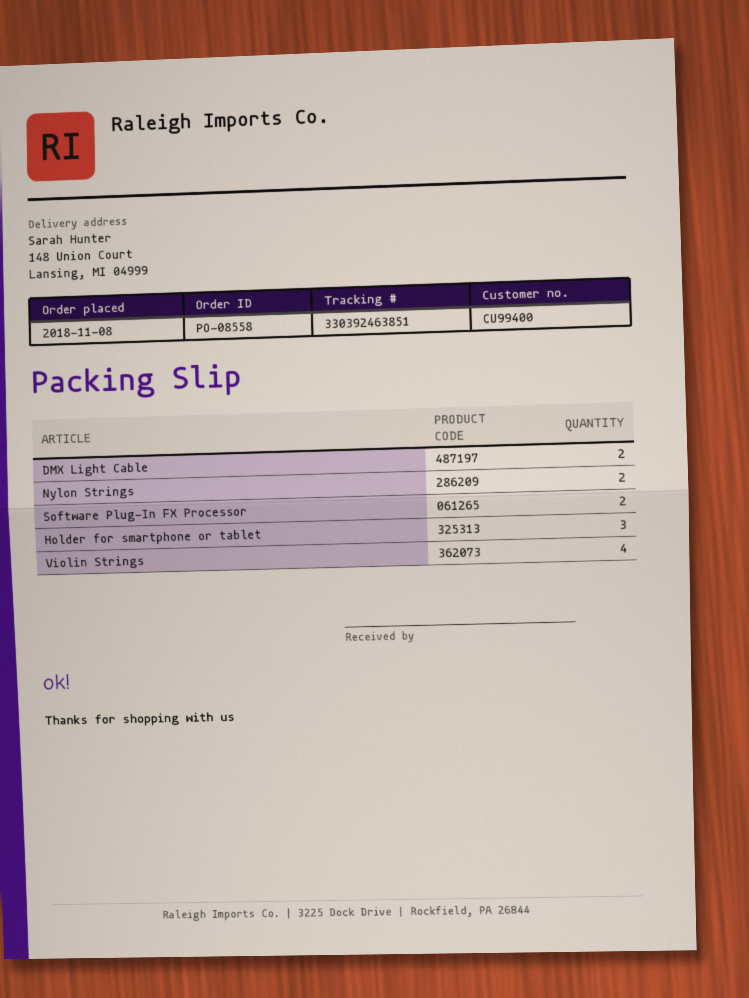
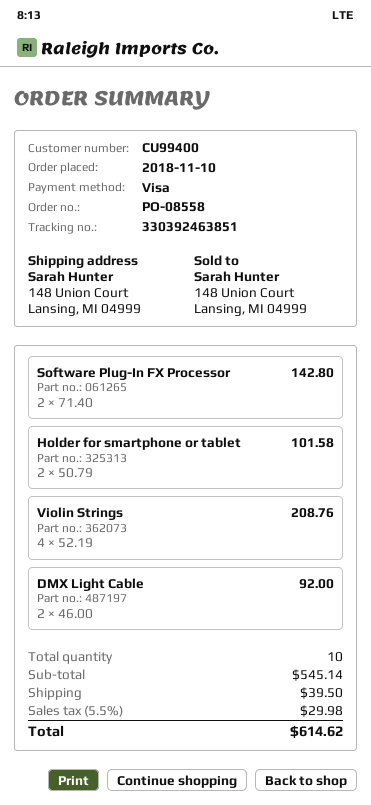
order date: 2018-11-08 -> 2018-11-10
Nylon Strings: 2 -> none
Holder for smartphone or tablet: 3 -> 2

